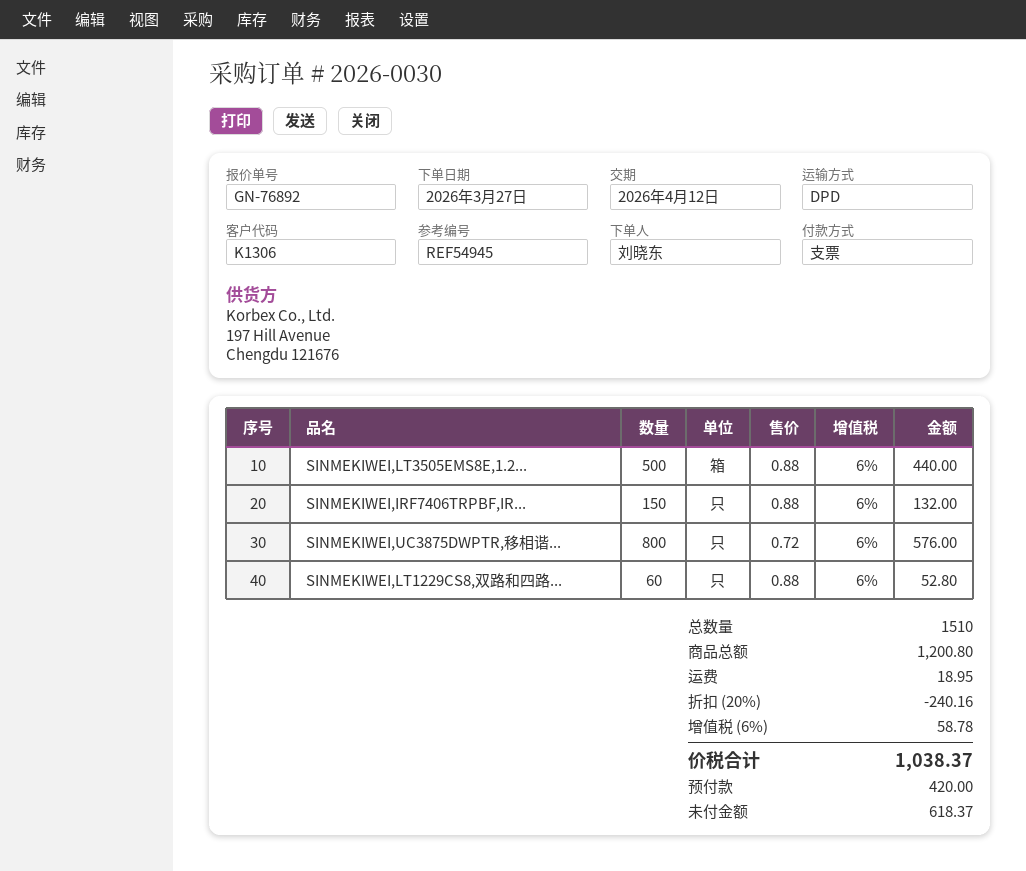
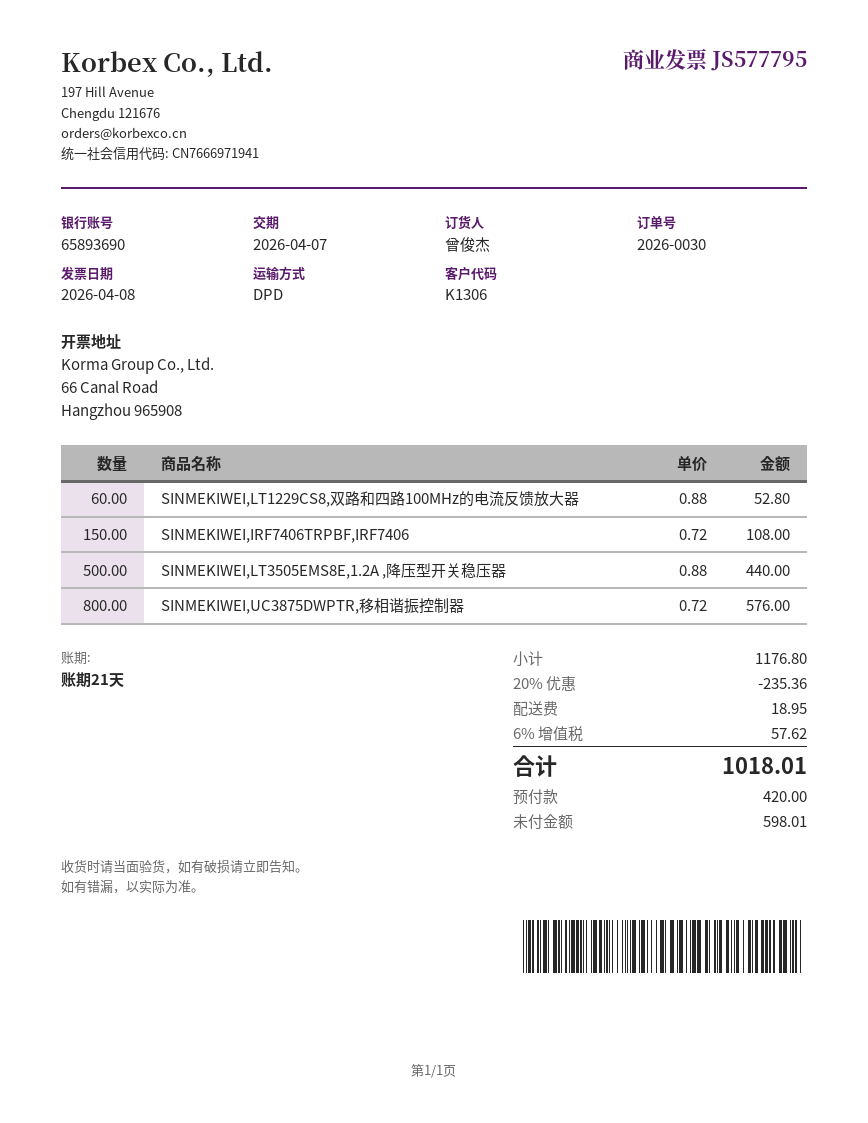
delivery date: 2026-04-12 -> 2026-04-07
ordered by: 刘晓东 -> 曾俊杰
SINMEKIWEI,IRF7406TRPBF,IR...: 150 x 0.88 = 132.00 -> 150 x 0.72 = 108.00
subtotal: 1200.80 -> 1176.80
discount: 20% = 240.16 -> 20% = 235.36
tax: 6% = 58.78 -> 6% = 57.62
total: 1038.37 -> 1018.01
balance: 618.37 -> 598.01

